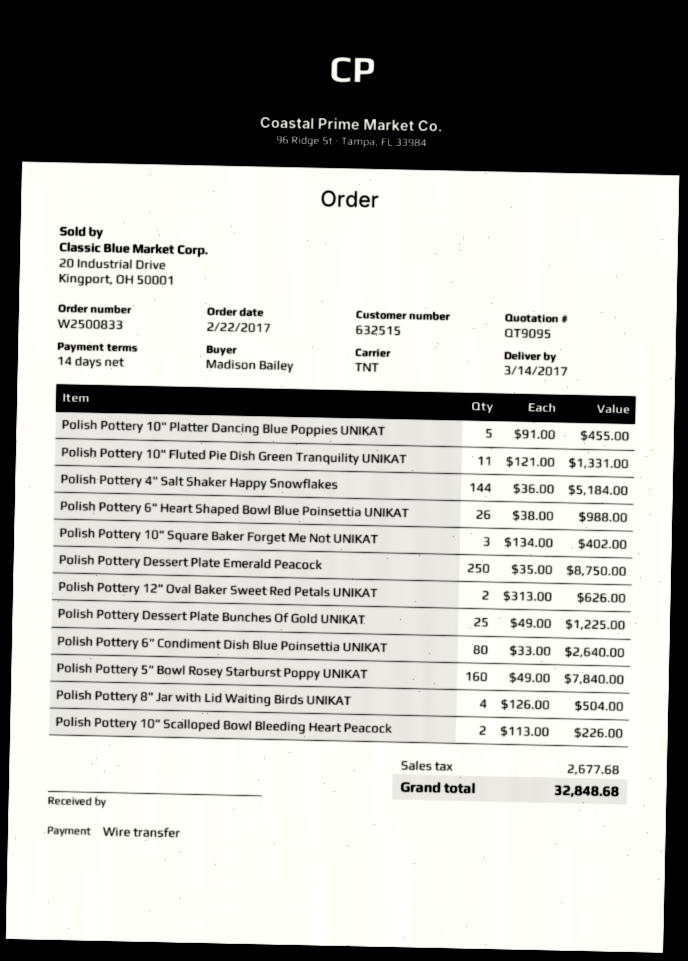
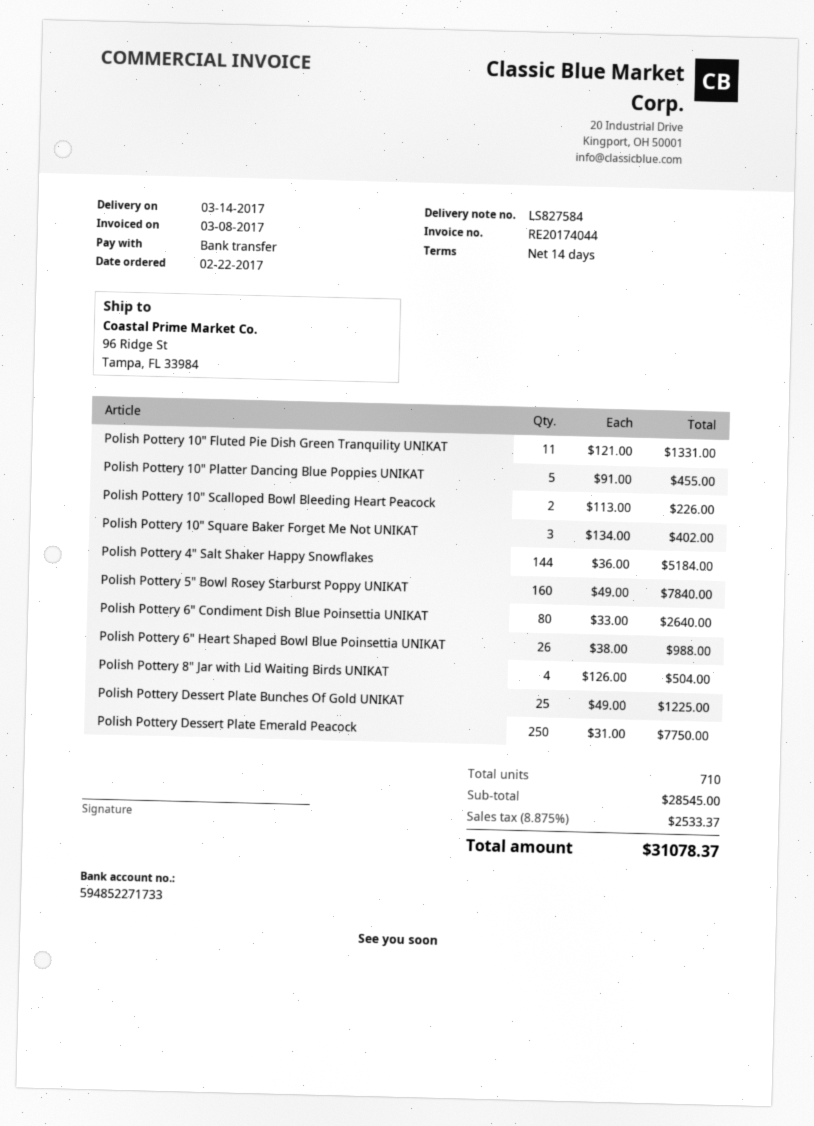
Polish Pottery Dessert Plate Emerald Peacock: 250 x 35.00 = 8750.00 -> 250 x 31.00 = 7750.00
Polish Pottery 12" Oval Baker Sweet Red Petals UNIKAT: 2 x 313.00 = 626.00 -> none
tax: 2677.68 -> 2533.37
total: 32848.68 -> 31078.37

